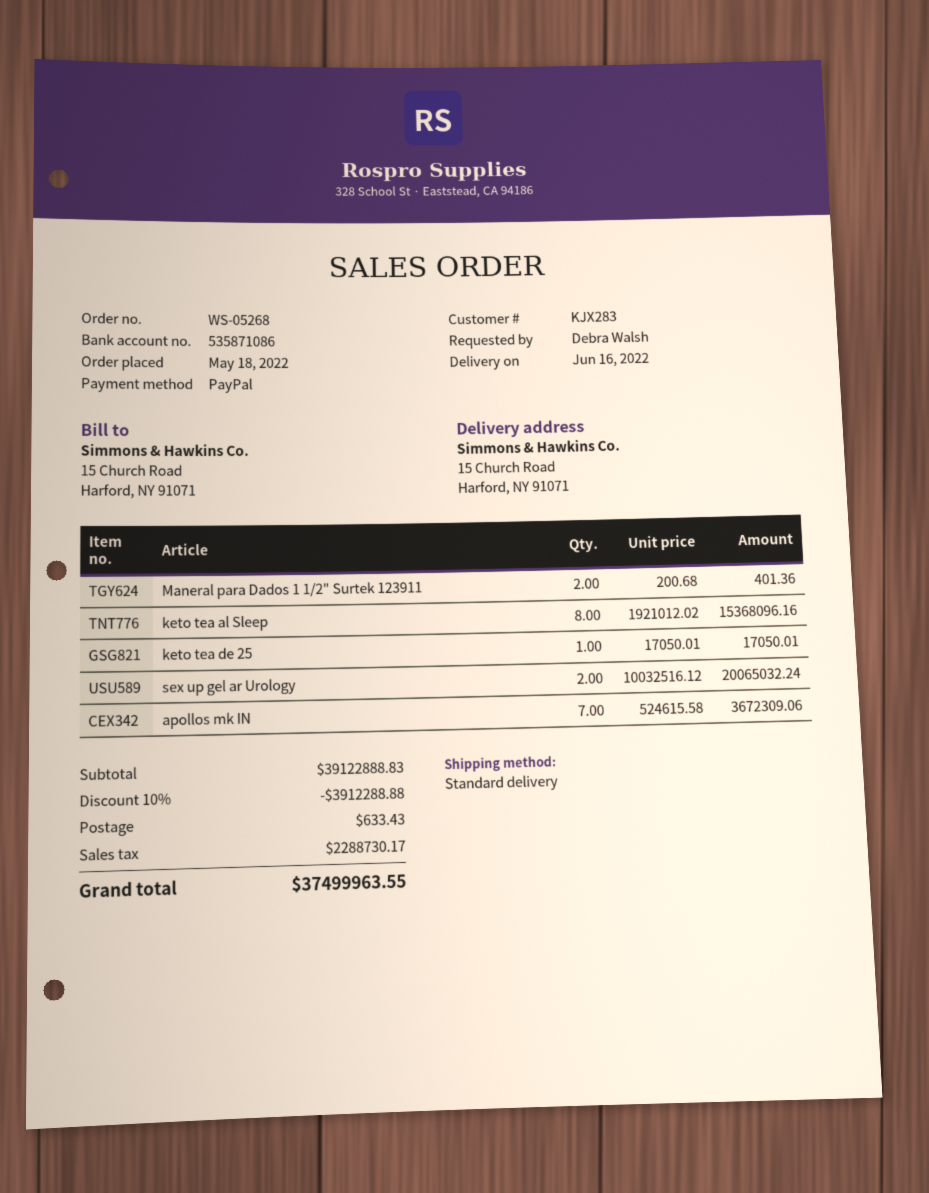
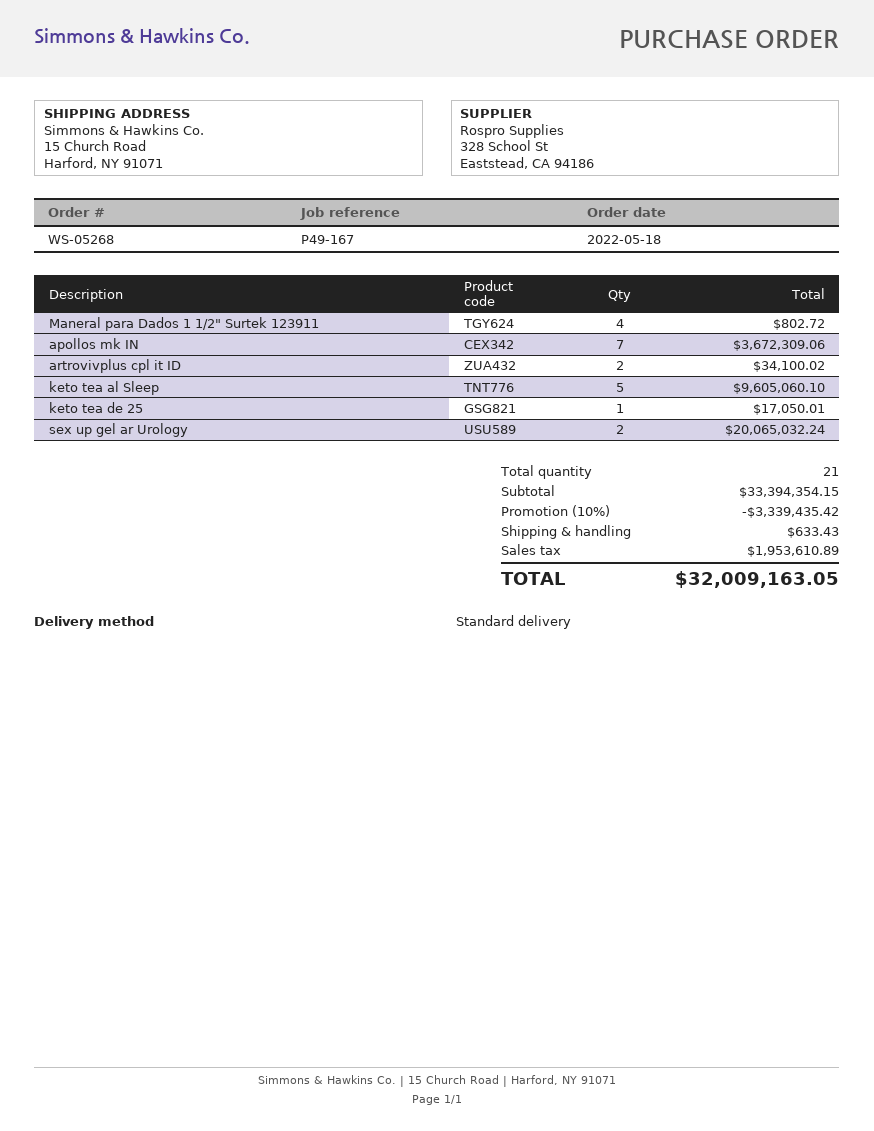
Maneral para Dados 1 1/2" Surtek 123911: 2 for 401.36 -> 4 for 802.72
keto tea al Sleep: 8 for 15368096.16 -> 5 for 9605060.10
artrovivplus cpl it ID: none -> 2 for 34100.02
subtotal: 39122888.83 -> 33394354.15
discount: 10% = 3912288.88 -> 10% = 3339435.42
tax: 2288730.17 -> 1953610.89
total: 37499963.55 -> 32009163.05

